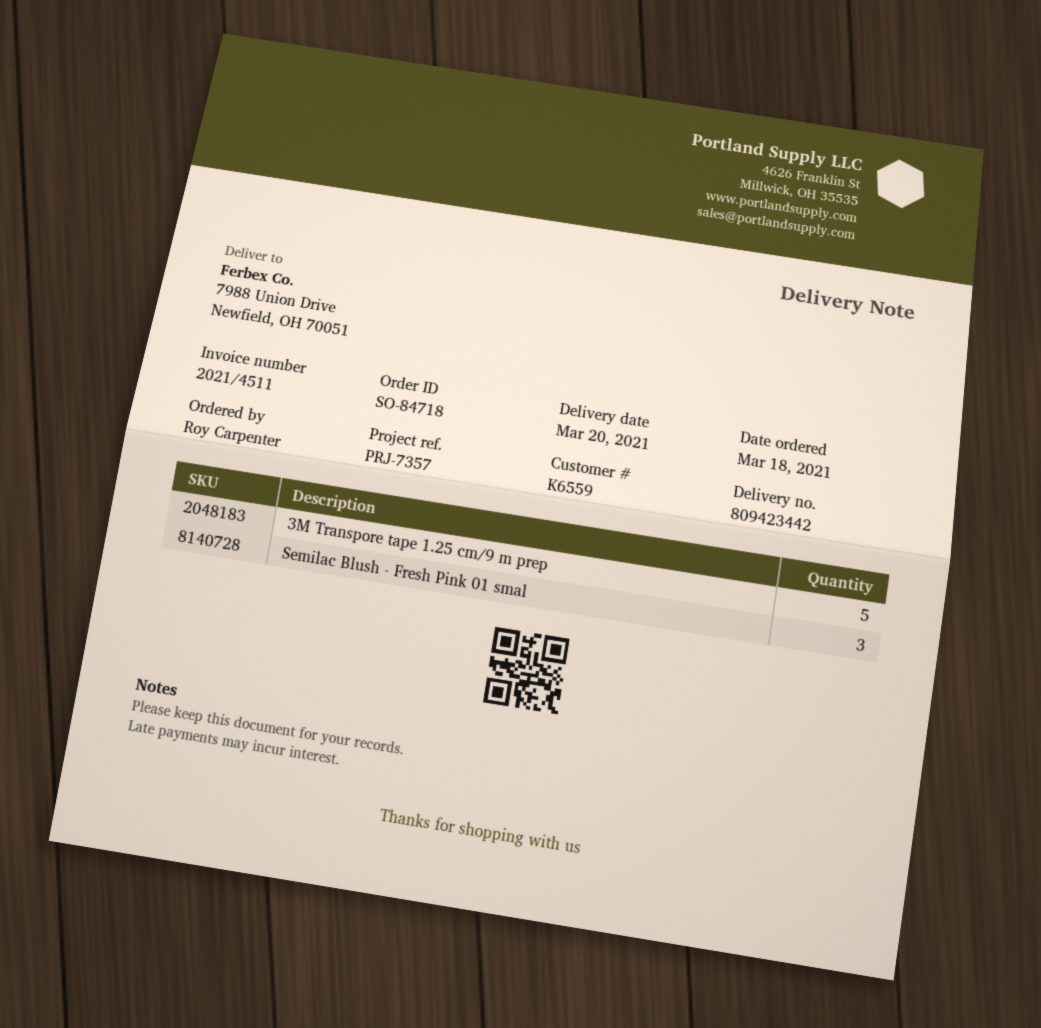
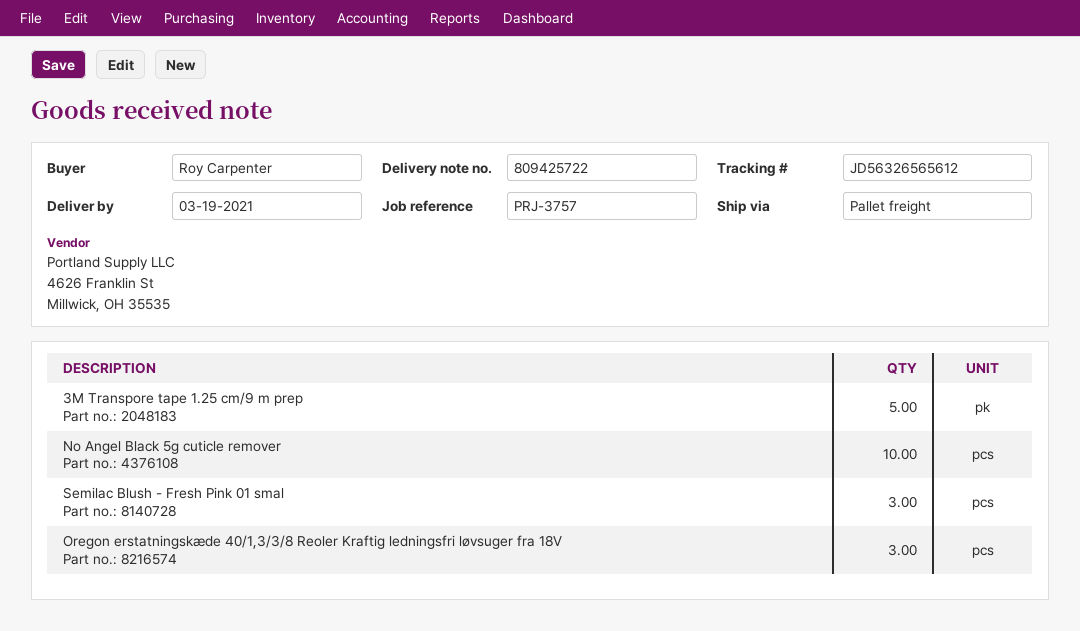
delivery note number: 809423442 -> 809425722
delivery date: 2021-03-20 -> 2021-03-19
reference: PRJ-7357 -> PRJ-3757
No Angel Black 5g cuticle remover: none -> 10
Oregon erstatningskæde 40/1,3/3/8 Reoler Kraftig ledningsfri løvsuger fra 18V: none -> 3

